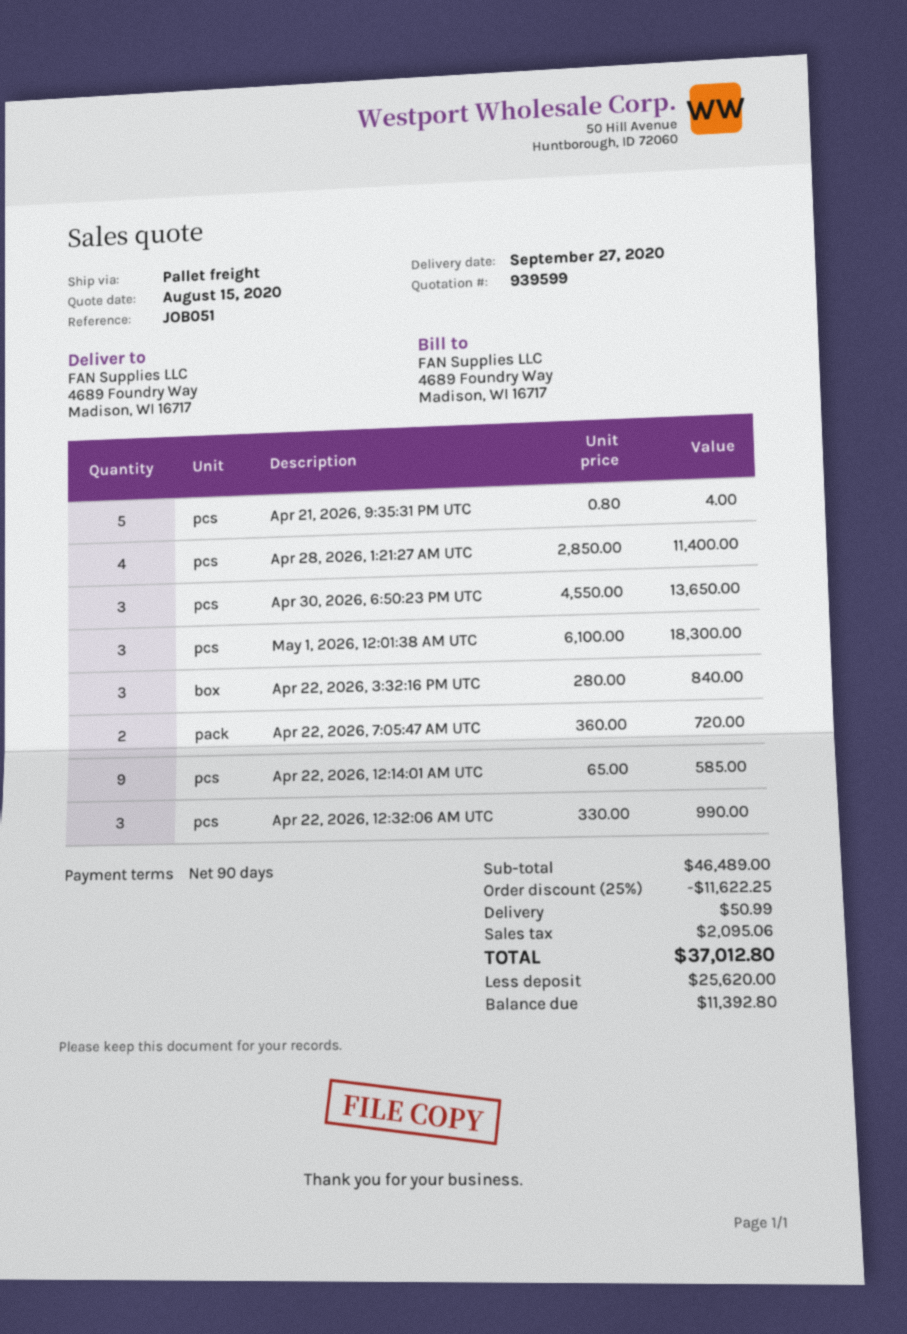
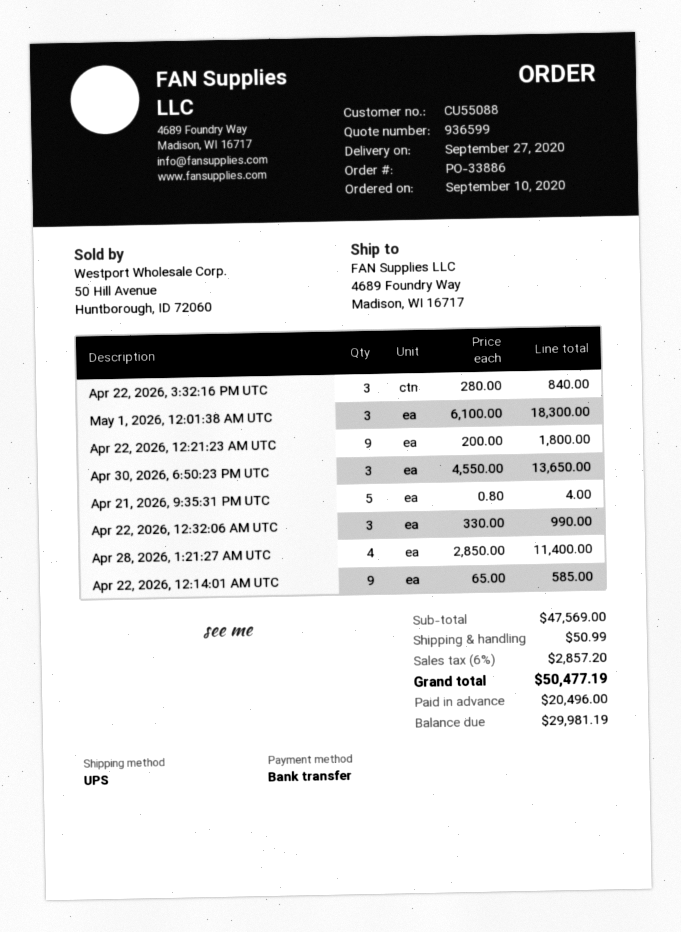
quote number: 939599 -> 936599
shipping method: pallet freight -> UPS
Apr 22, 2026, 7:05:47 AM UTC: 2 x 360.00 = 720.00 -> none
Apr 22, 2026, 12:21:23 AM UTC: none -> 9 x 200.00 = 1800.00
subtotal: 46489.00 -> 47569.00
discount: 25% = 11622.25 -> none
tax: 2095.06 -> 2857.20
total: 37012.80 -> 50477.19
deposit: 25620.00 -> 20496.00
balance: 11392.80 -> 29981.19

